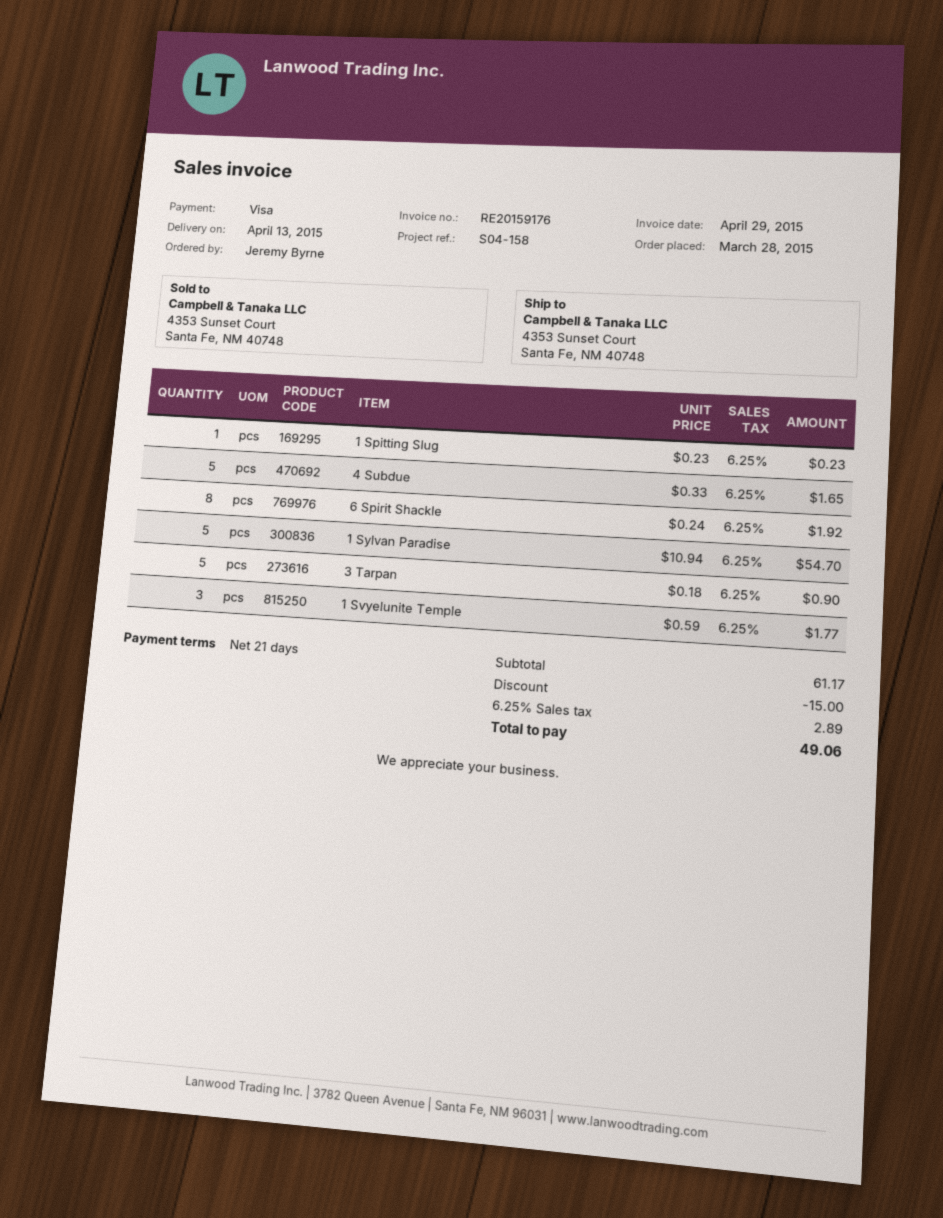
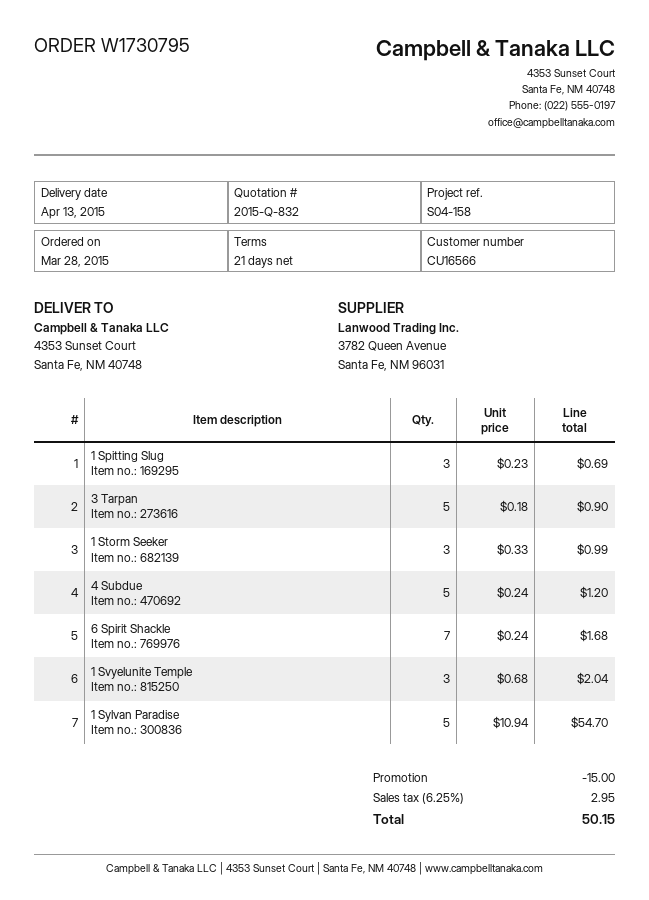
1 Spitting Slug: 1 x 0.23 = 0.23 -> 3 x 0.23 = 0.69
4 Subdue: 5 x 0.33 = 1.65 -> 5 x 0.24 = 1.20
6 Spirit Shackle: 8 x 0.24 = 1.92 -> 7 x 0.24 = 1.68
1 Svyelunite Temple: 3 x 0.59 = 1.77 -> 3 x 0.68 = 2.04
1 Storm Seeker: none -> 3 x 0.33 = 0.99
tax: 6.25% = 2.89 -> 6.25% = 2.95
total: 49.06 -> 50.15

